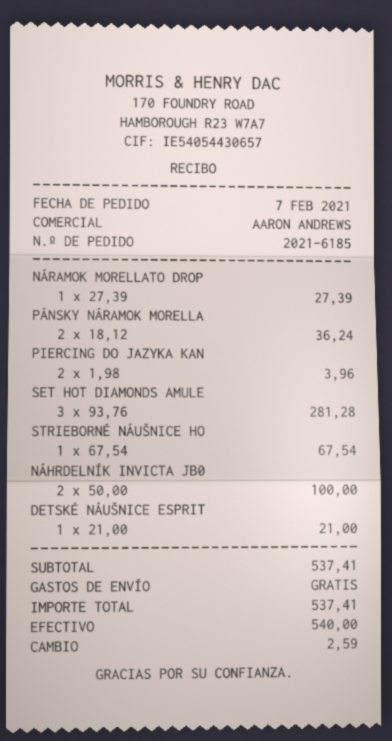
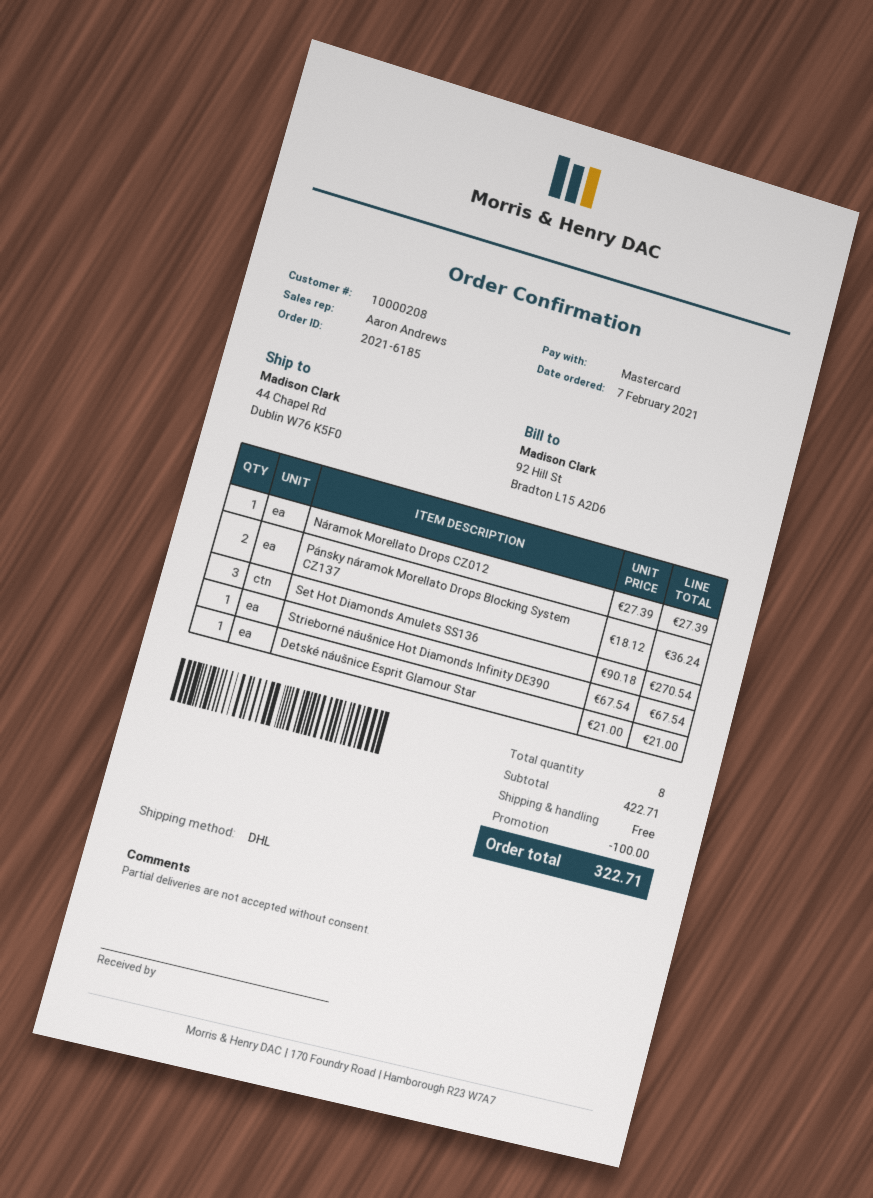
payment method: cash -> Mastercard
PIERCING DO JAZYKA KAN: 2 x 1.98 = 3.96 -> none
SET HOT DIAMONDS AMULE: 3 x 93.76 = 281.28 -> 3 x 90.18 = 270.54
NÁHRDELNÍK INVICTA JB0: 2 x 50.00 = 100.00 -> none
subtotal: 537.41 -> 422.71
discount: none -> 100.00
total: 537.41 -> 322.71

